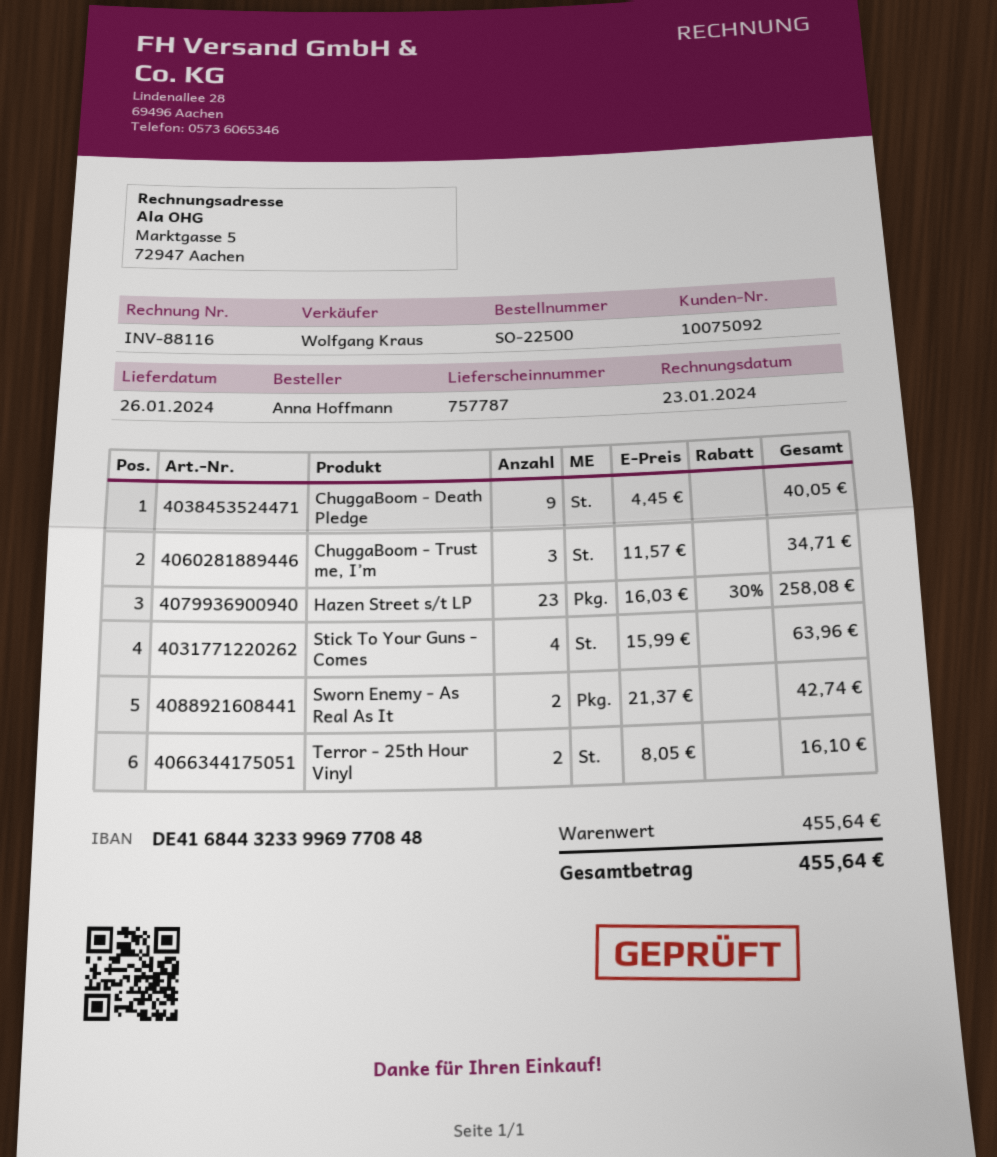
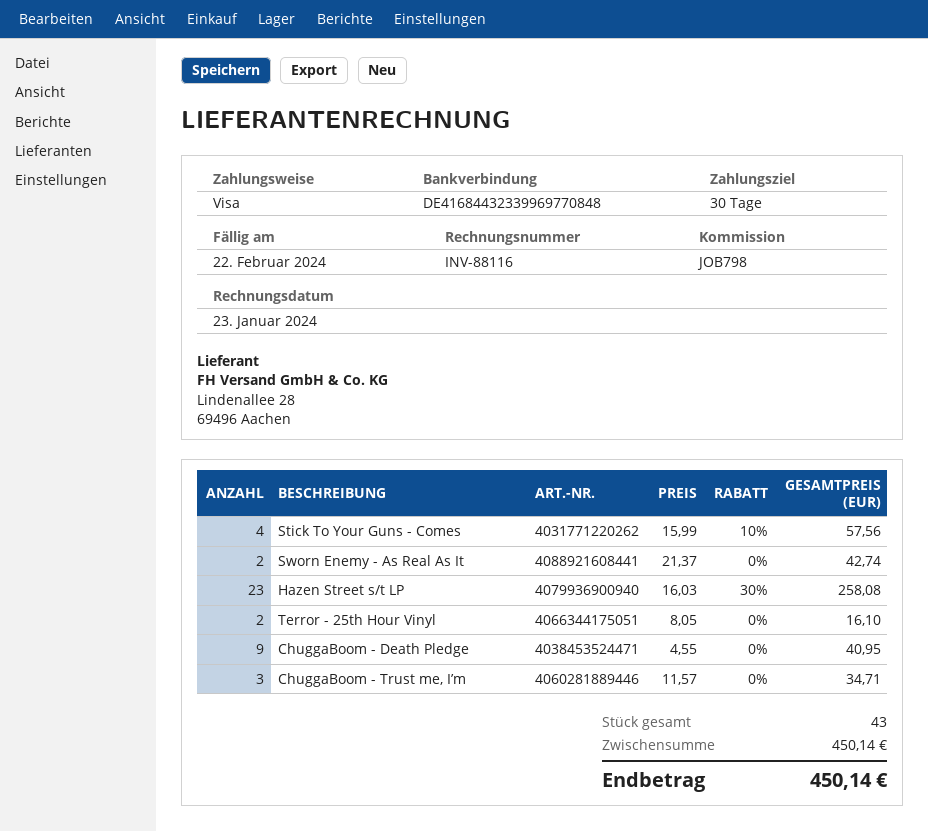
ChuggaBoom - Death Pledge: 9 x 4.45 = 40.05 -> 9 x 4.55 = 40.95
Stick To Your Guns - Comes: 4 x 15.99 = 63.96 -> 4 x 15.99 - 10% = 57.56
subtotal: 455.64 -> 450.14
total: 455.64 -> 450.14

